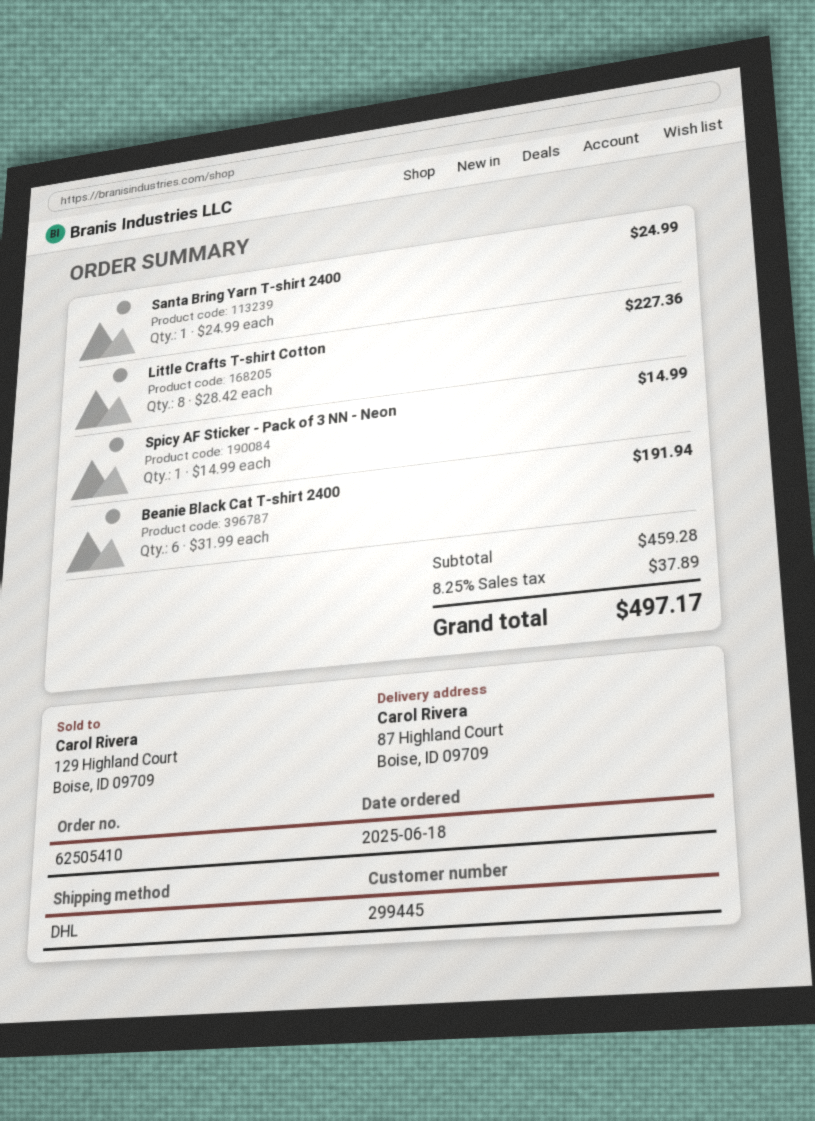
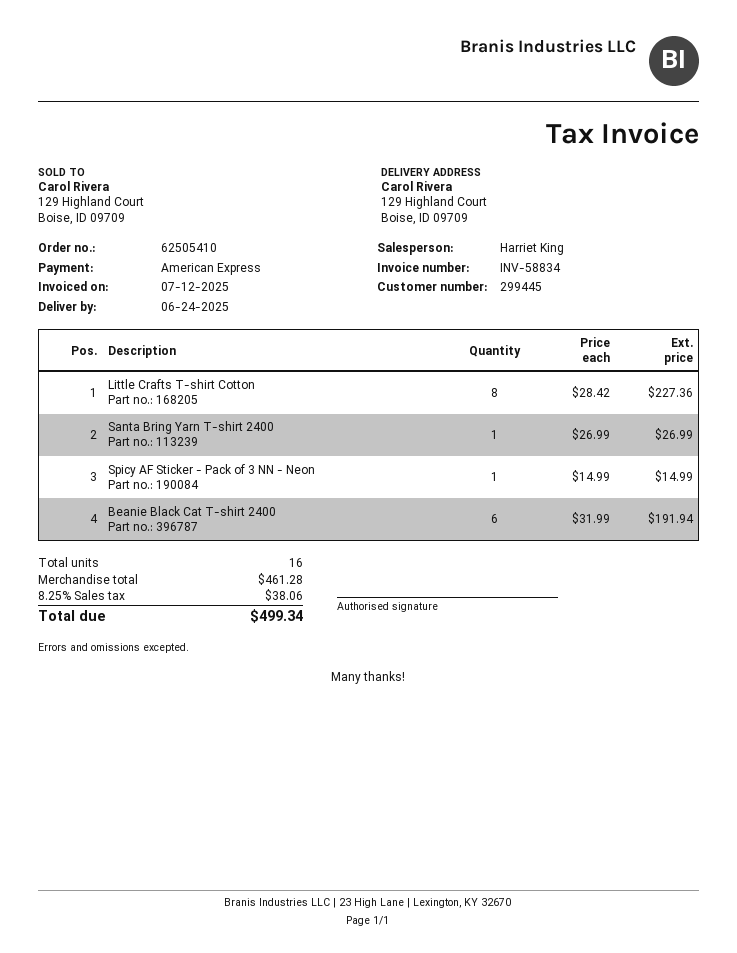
ship to: 87 Highland Court, Boise, ID 09709 -> 129 Highland Court, Boise, ID 09709
Santa Bring Yarn T-shirt 2400: 1 x 24.99 = 24.99 -> 1 x 26.99 = 26.99
subtotal: 459.28 -> 461.28
tax: 8.25% = 37.89 -> 8.25% = 38.06
total: 497.17 -> 499.34

